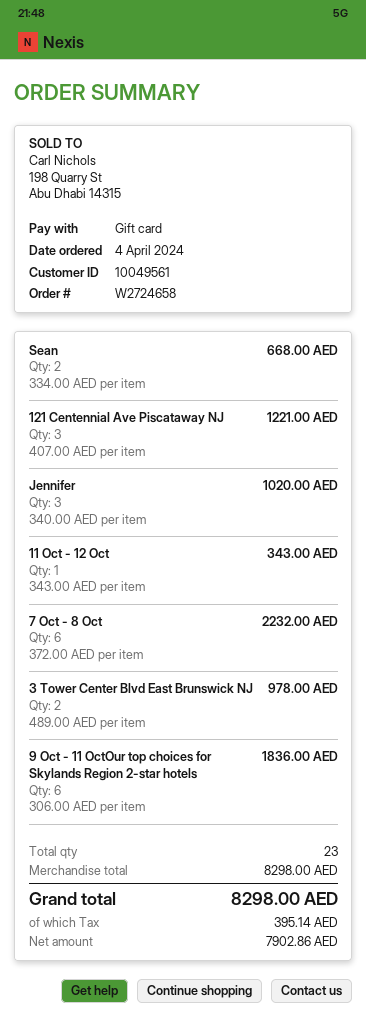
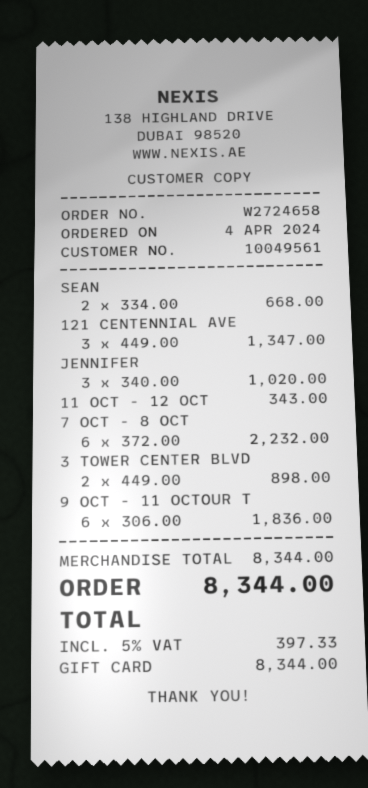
121 Centennial Ave Piscataway NJ: 3 x 407.00 = 1221.00 -> 3 x 449.00 = 1347.00
3 Tower Center Blvd East Brunswick NJ: 2 x 489.00 = 978.00 -> 2 x 449.00 = 898.00
subtotal: 8298.00 -> 8344.00
tax: 395.14 -> 397.33
total: 8298.00 -> 8344.00

